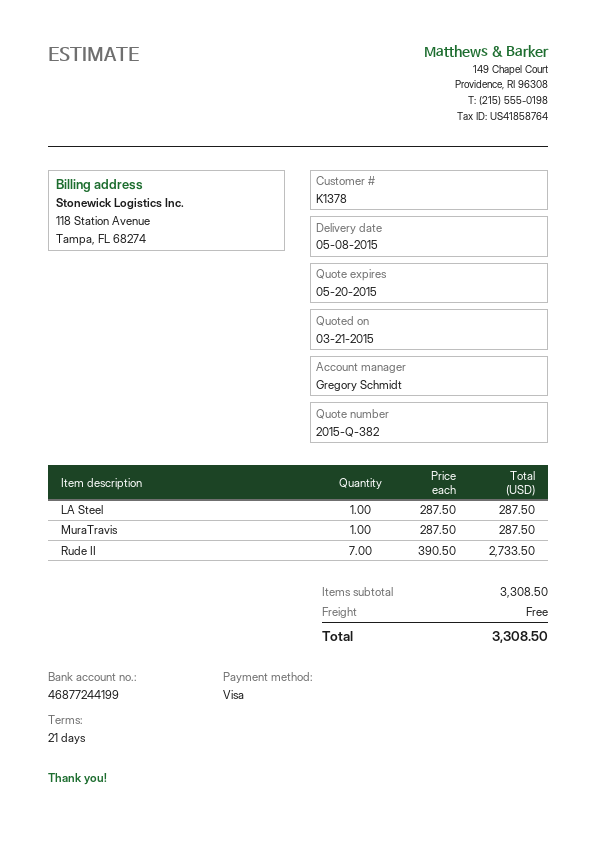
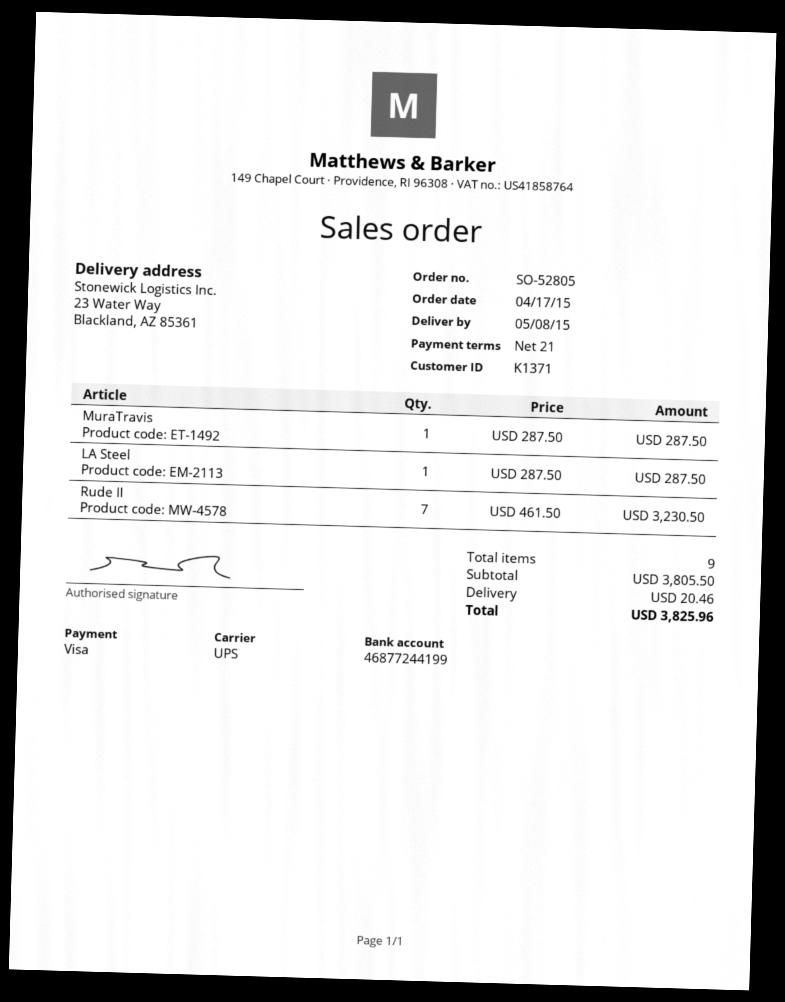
customer number: K1378 -> K1371
Rude II: 7 x 390.50 = 2733.50 -> 7 x 461.50 = 3230.50
subtotal: 3308.50 -> 3805.50
shipping: 0.00 -> 20.46
total: 3308.50 -> 3825.96

